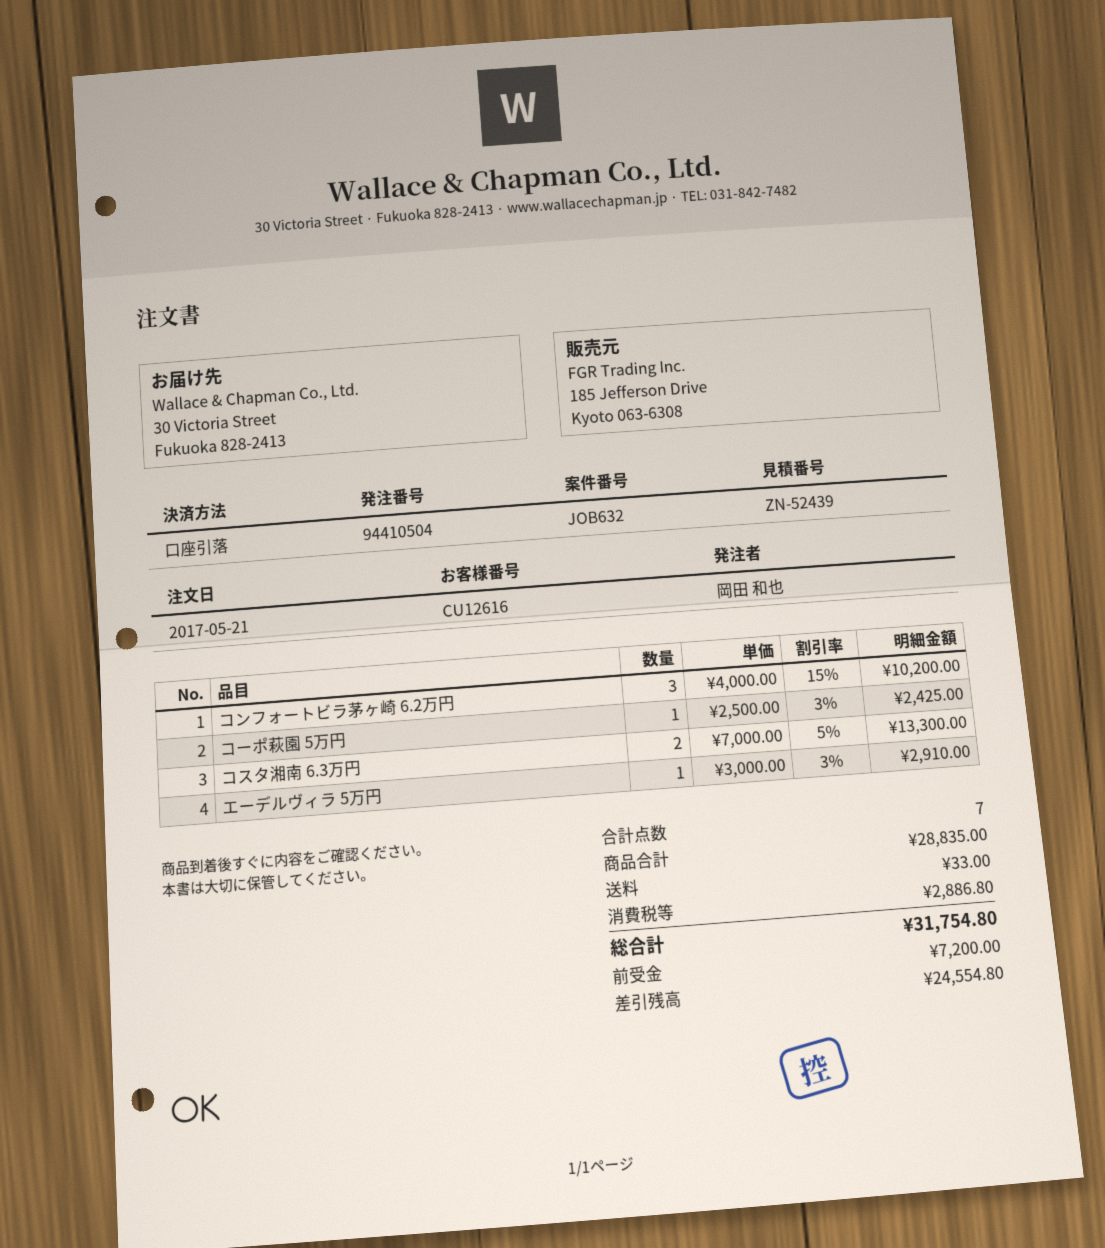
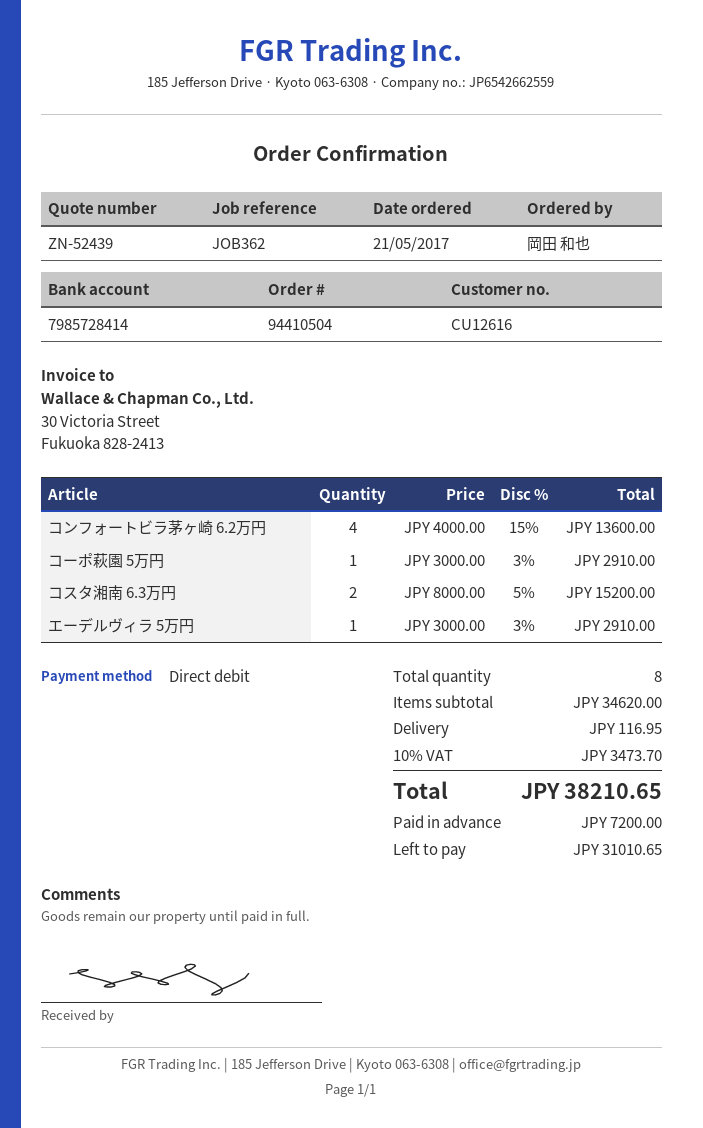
reference: JOB632 -> JOB362
コンフォートビラ茅ヶ崎 6.2万円: 3 x 4000.00 - 15% = 10200.00 -> 4 x 4000.00 - 15% = 13600.00
コーポ萩園 5万円: 1 x 2500.00 - 3% = 2425.00 -> 1 x 3000.00 - 3% = 2910.00
コスタ湘南 6.3万円: 2 x 7000.00 - 5% = 13300.00 -> 2 x 8000.00 - 5% = 15200.00
total quantity: 7 -> 8
subtotal: 28835.00 -> 34620.00
shipping: 33.00 -> 116.95
tax: 2886.80 -> 3473.70
total: 31754.80 -> 38210.65
balance: 24554.80 -> 31010.65

